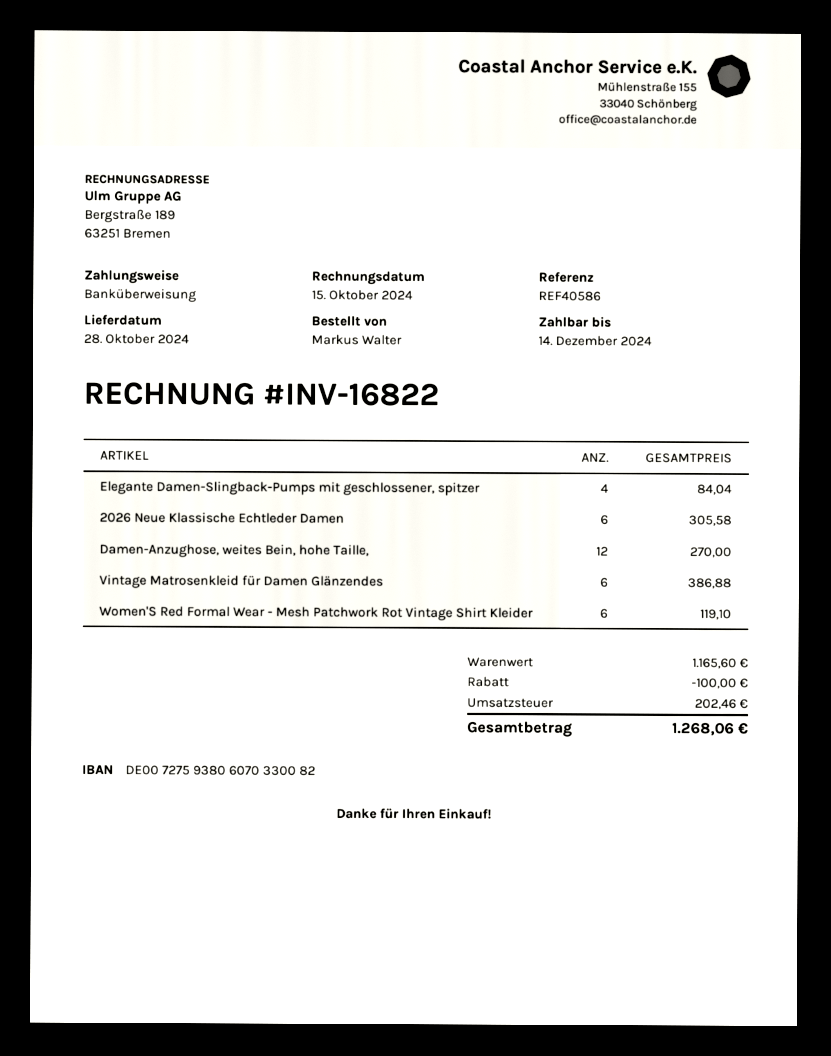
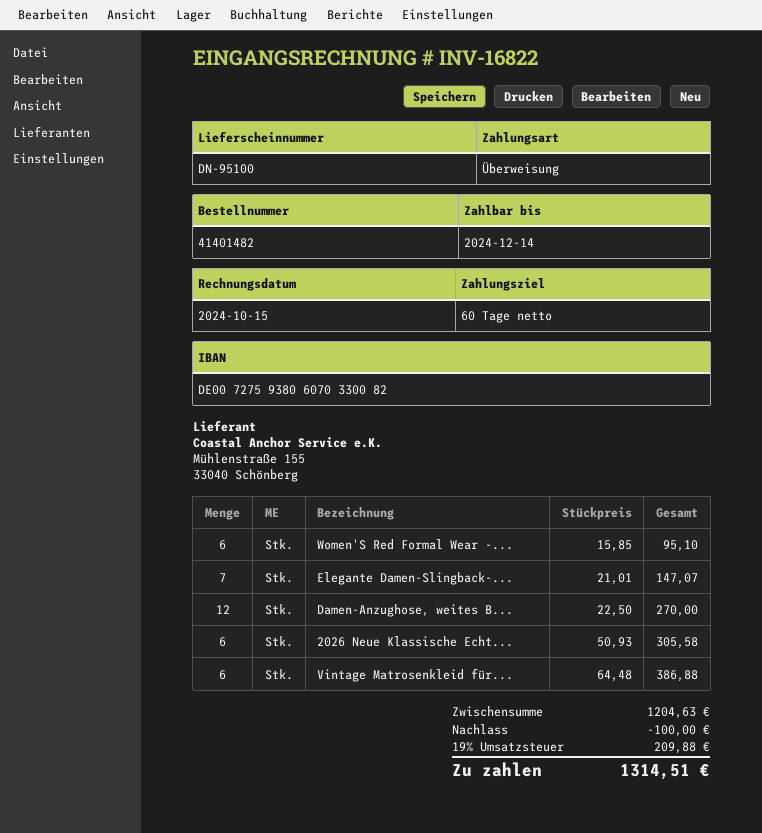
Elegante Damen-Slingback-Pumps mit geschlossener, spitzer: 4 for 84.04 -> 7 for 147.07
Women'S Red Formal Wear - Mesh Patchwork Rot Vintage Shirt Kleider: 6 for 119.10 -> 6 for 95.10
subtotal: 1165.60 -> 1204.63
tax: 202.46 -> 209.88
total: 1268.06 -> 1314.51

